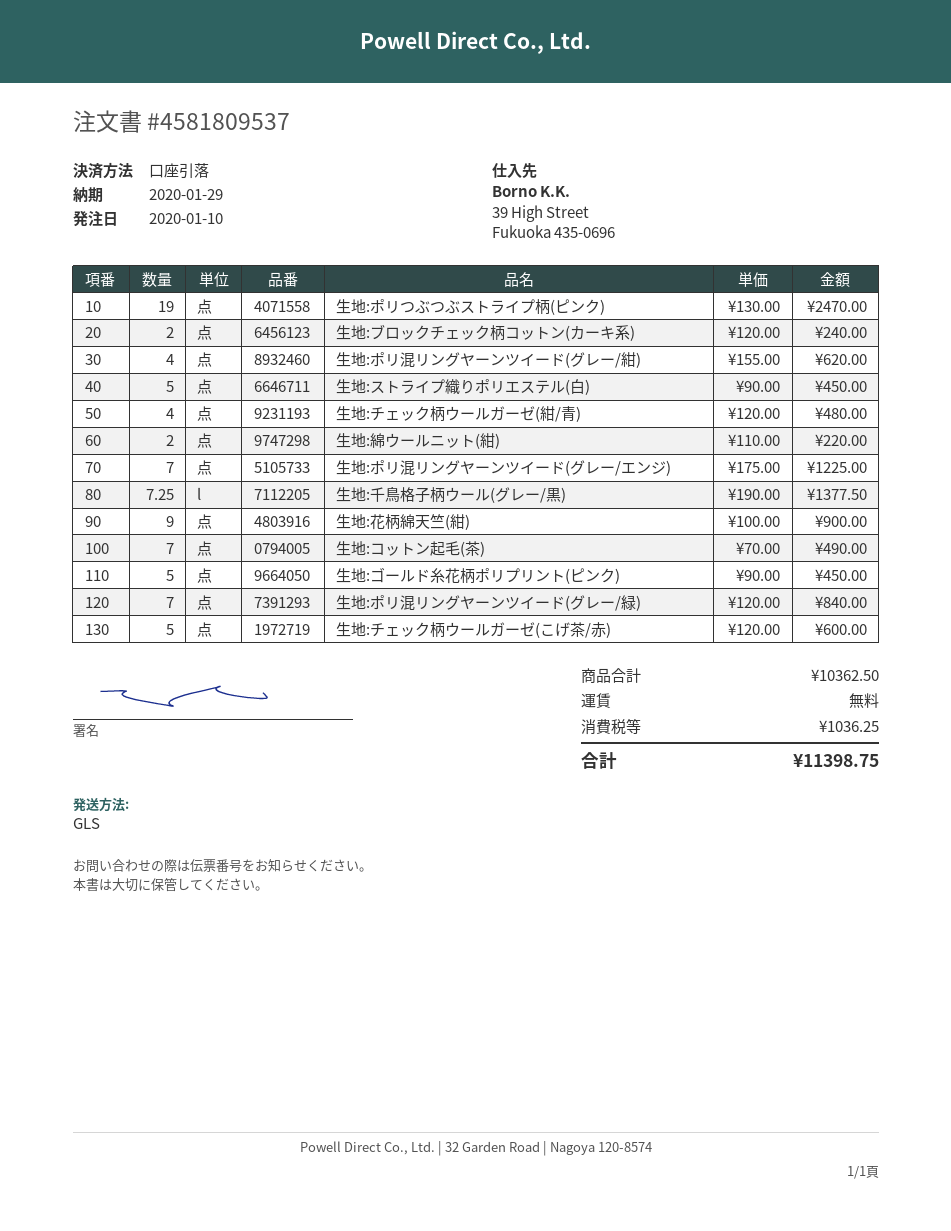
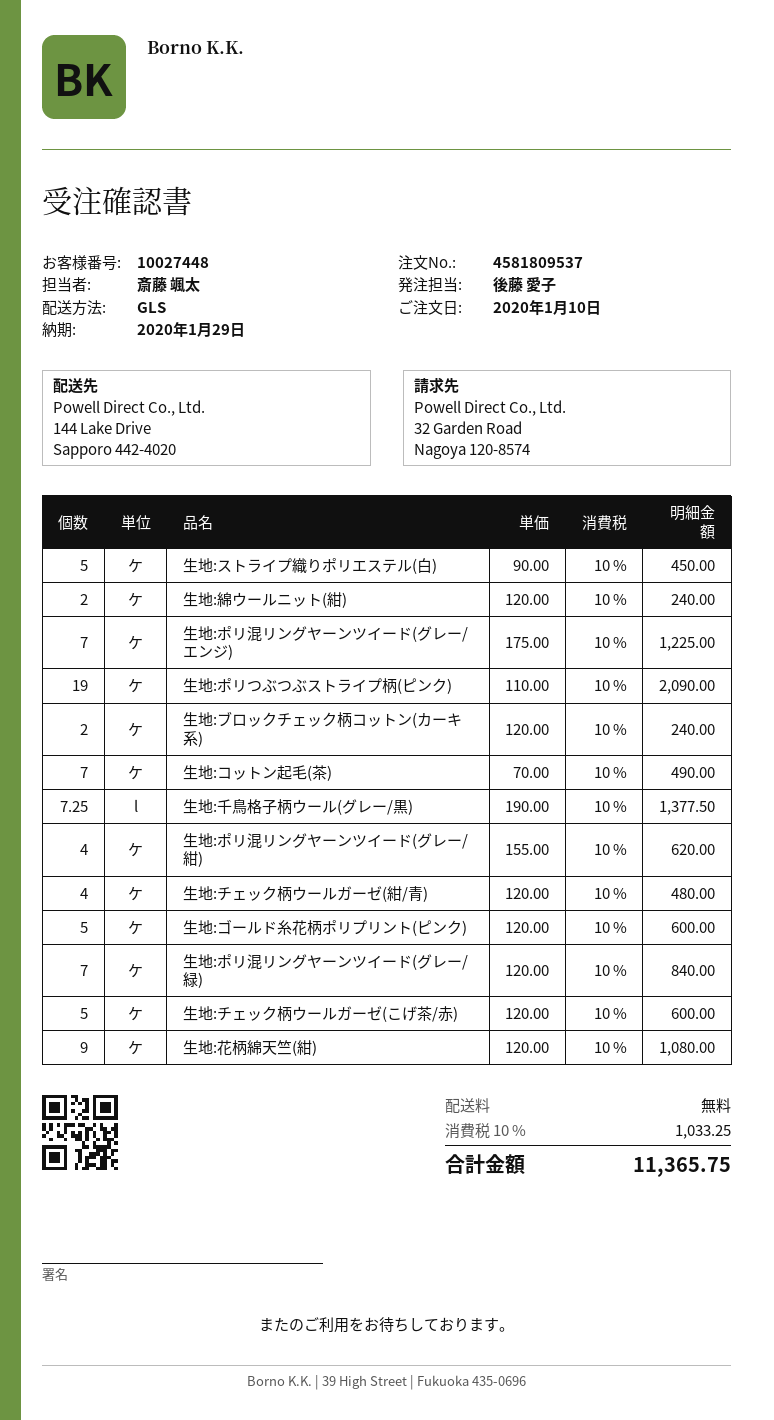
生地:ポリつぶつぶストライプ柄(ピンク): 19 x 130.00 = 2470.00 -> 19 x 110.00 = 2090.00
生地:綿ウールニット(紺): 2 x 110.00 = 220.00 -> 2 x 120.00 = 240.00
生地:花柄綿天竺(紺): 9 x 100.00 = 900.00 -> 9 x 120.00 = 1080.00
生地:ゴールド糸花柄ポリプリント(ピンク): 5 x 90.00 = 450.00 -> 5 x 120.00 = 600.00
tax: 1036.25 -> 1033.25
total: 11398.75 -> 11365.75

